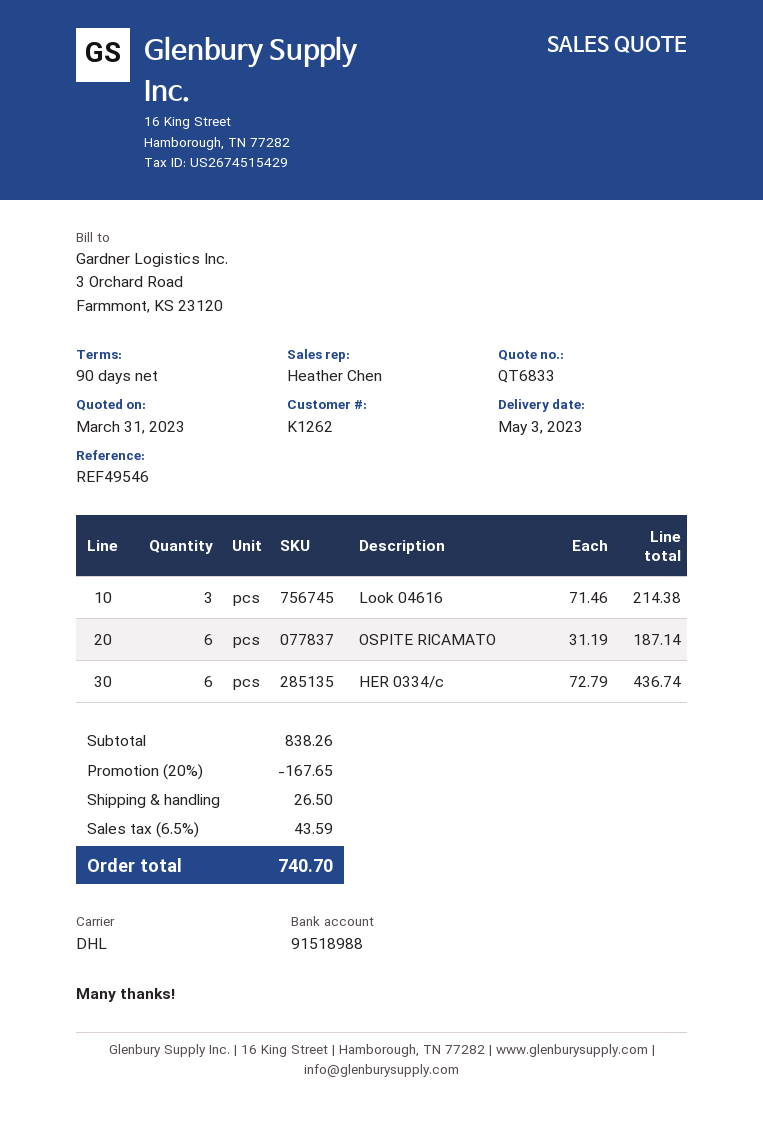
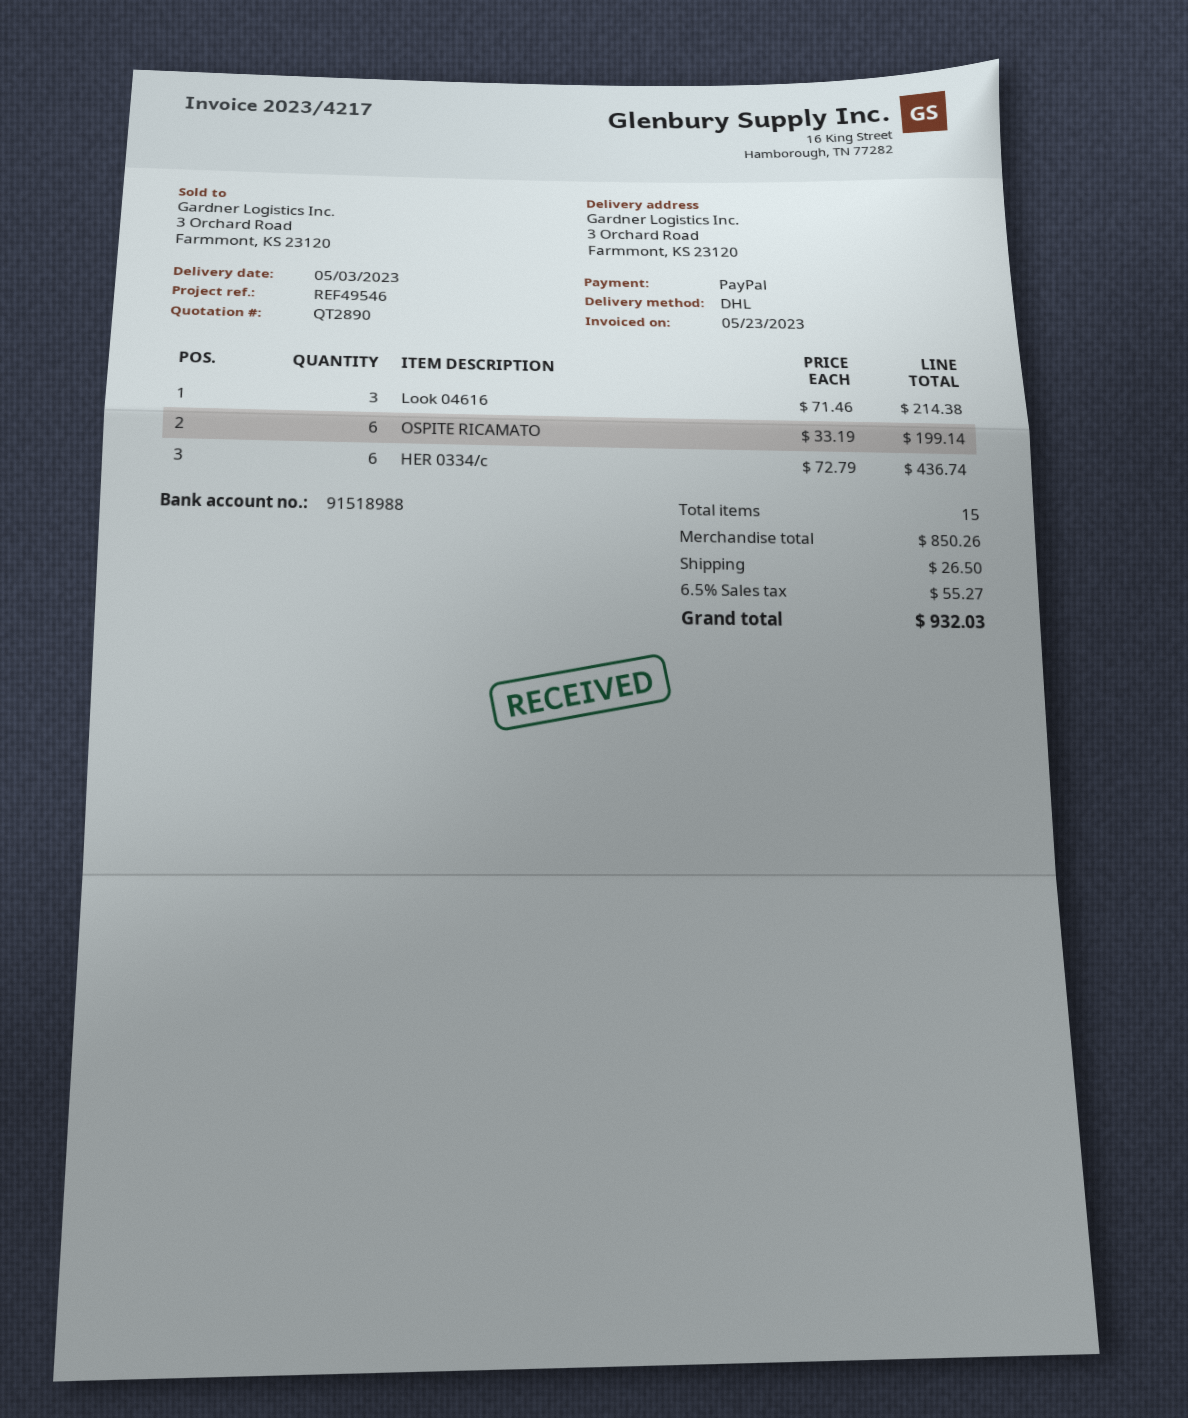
quote number: QT6833 -> QT2890
OSPITE RICAMATO: 6 x 31.19 = 187.14 -> 6 x 33.19 = 199.14
subtotal: 838.26 -> 850.26
discount: 20% = 167.65 -> none
tax: 6.5% = 43.59 -> 6.5% = 55.27
total: 740.70 -> 932.03

